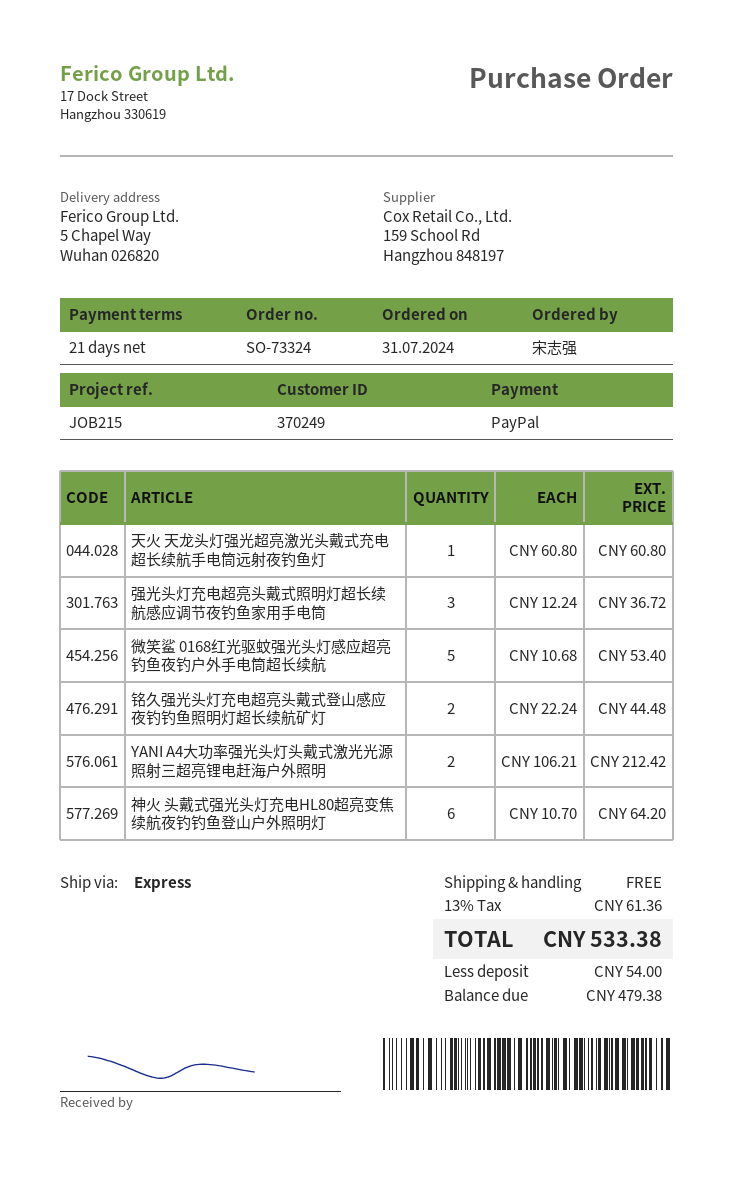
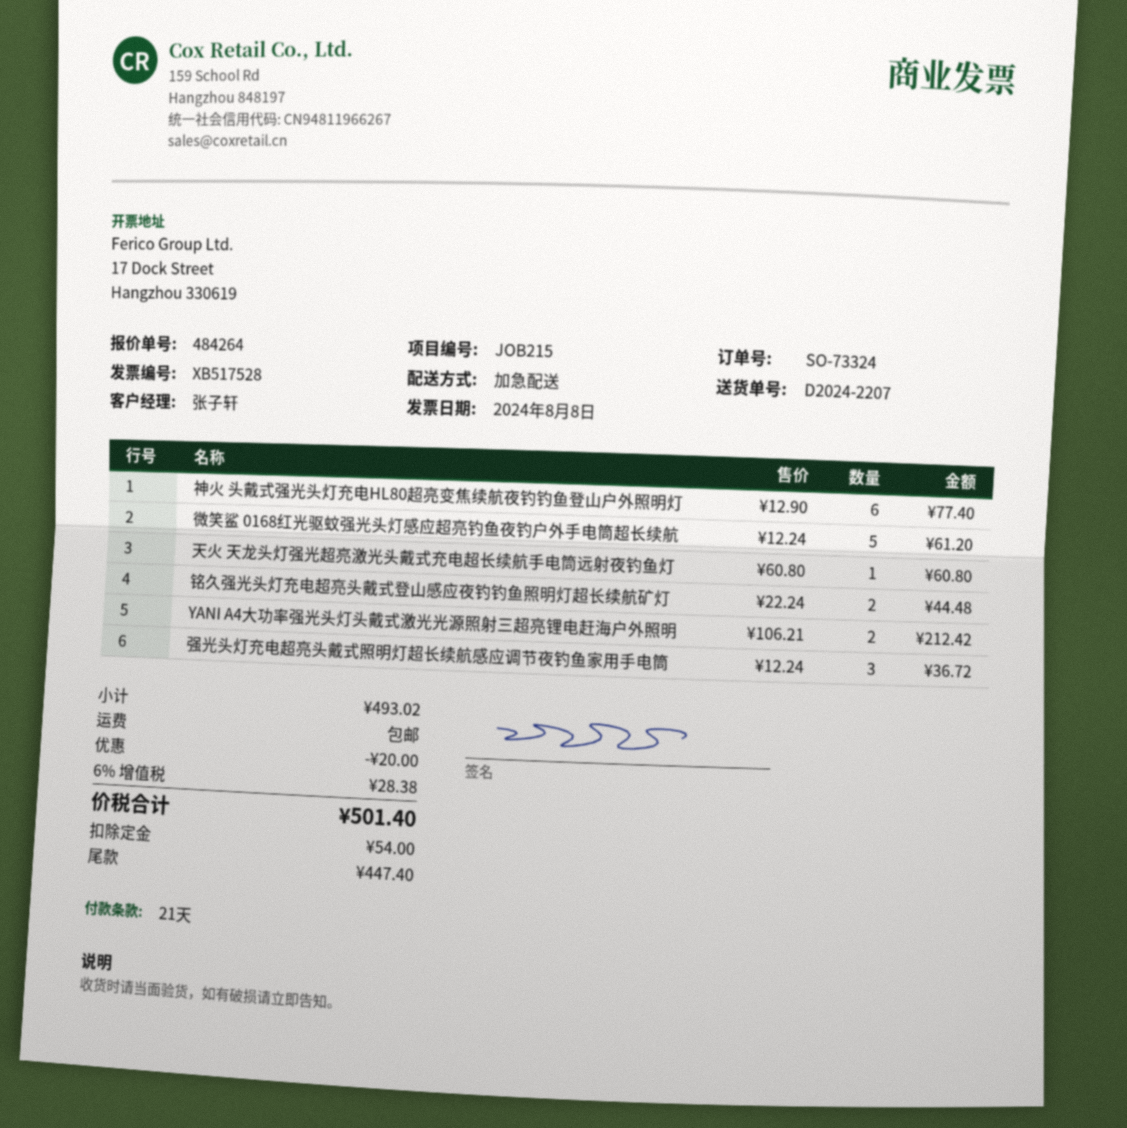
微笑鲨 0168红光驱蚊强光头灯感应超亮钓鱼夜钓户外手电筒超长续航: 5 x 10.68 = 53.40 -> 5 x 12.24 = 61.20
神火 头戴式强光头灯充电HL80超亮变焦续航夜钓钓鱼登山户外照明灯: 6 x 10.70 = 64.20 -> 6 x 12.90 = 77.40
discount: none -> 20.00
tax: 13% = 61.36 -> 6% = 28.38
total: 533.38 -> 501.40
balance: 479.38 -> 447.40

